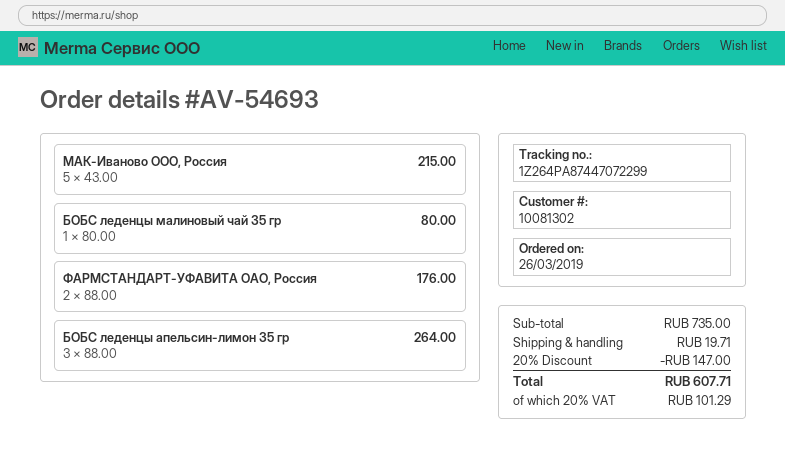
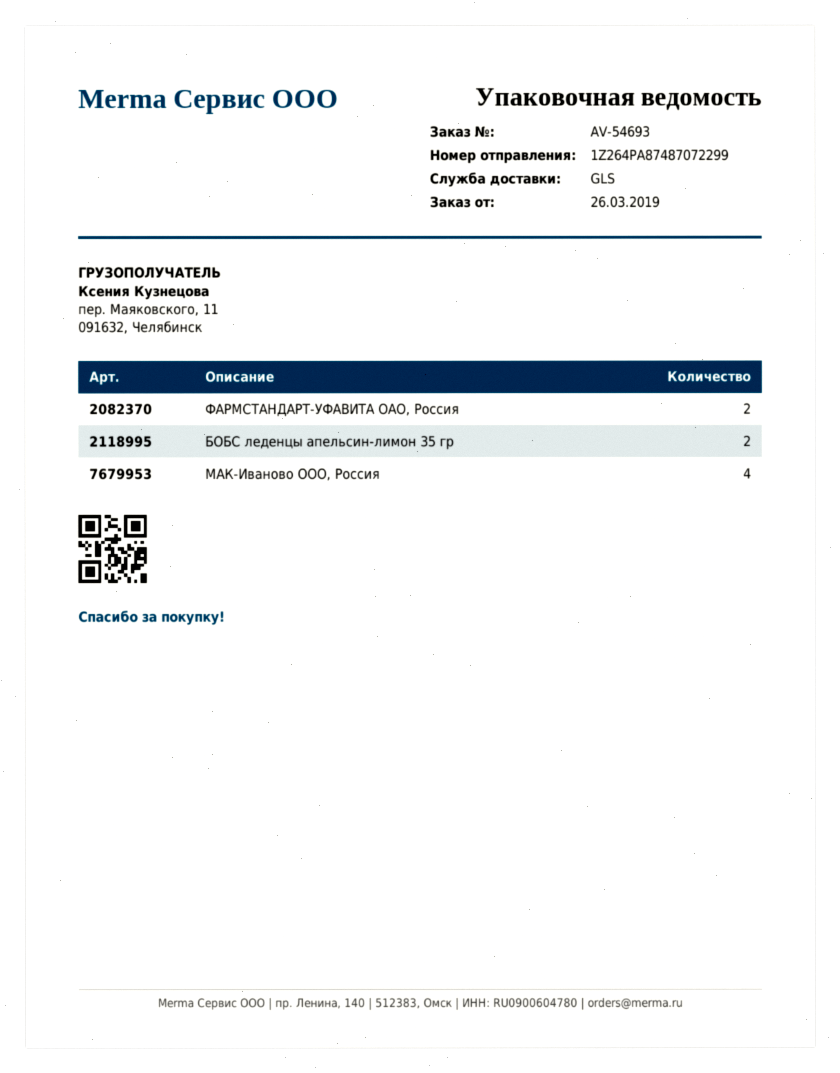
tracking number: 1Z264PA87447072299 -> 1Z264PA87487072299
МАК-Иваново ООО, Россия: 5 -> 4
БОБС леденцы малиновый чай 35 гр: 1 -> none
БОБС леденцы апельсин-лимон 35 гр: 3 -> 2

